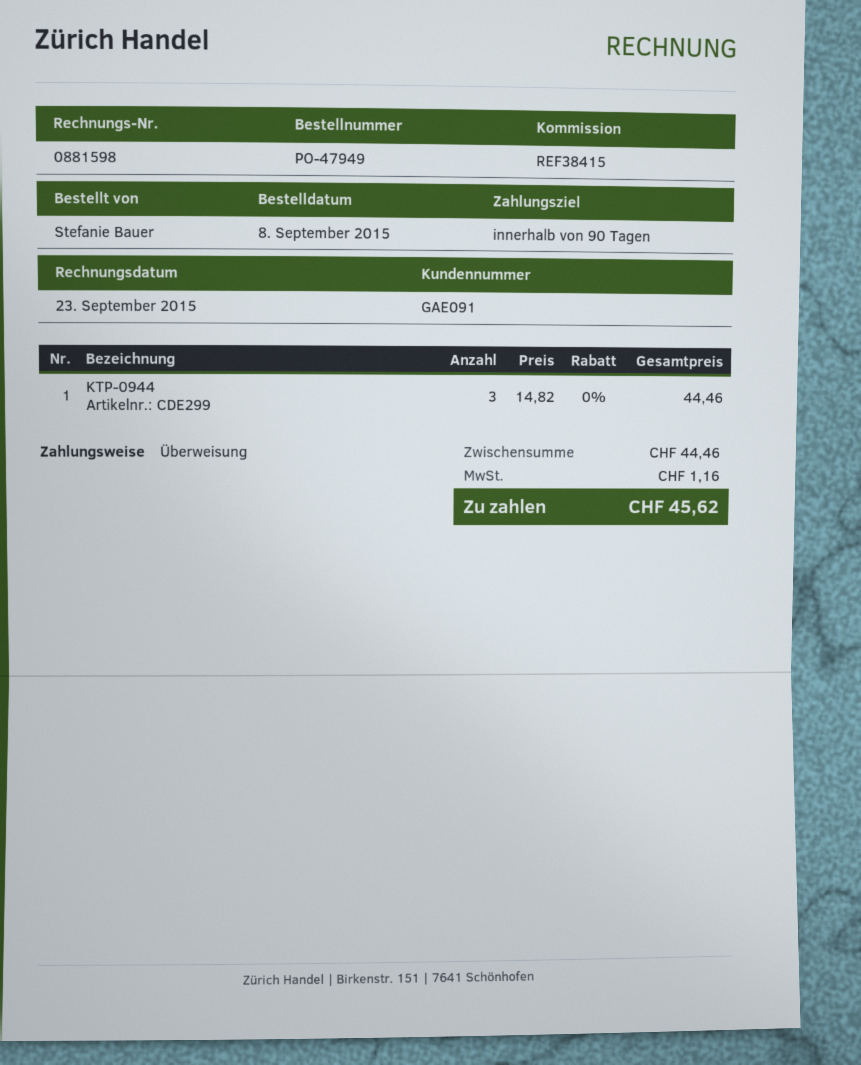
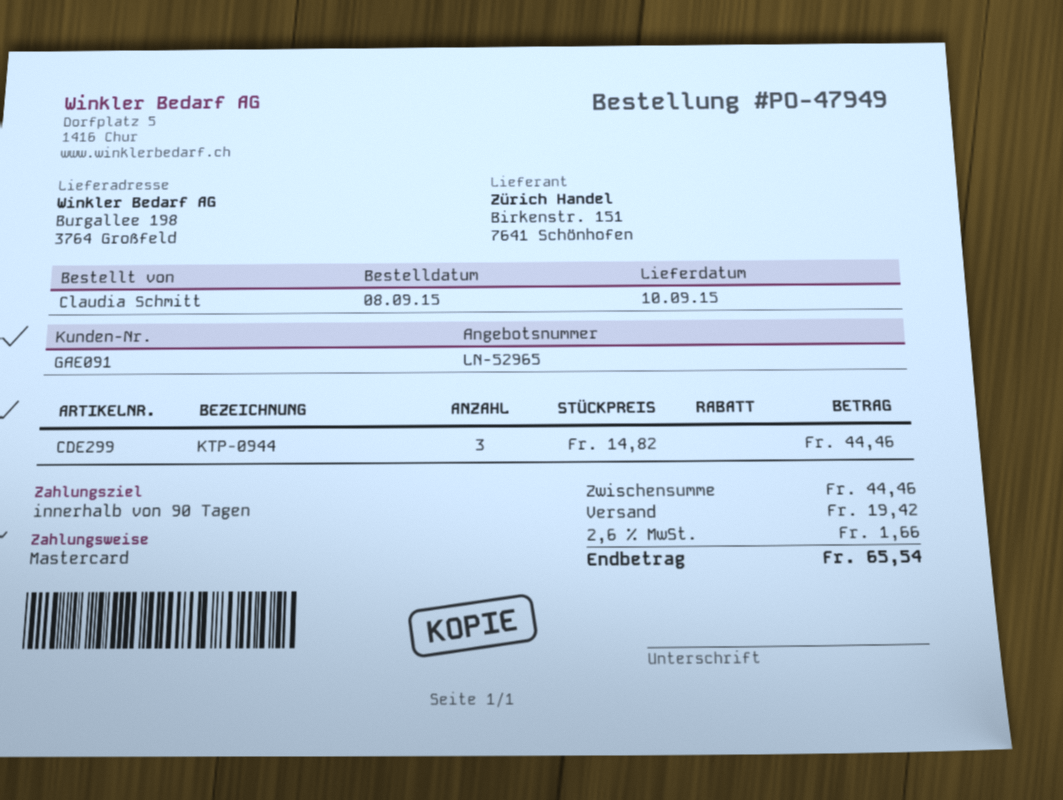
ordered by: Stefanie Bauer -> Claudia Schmitt
payment method: bank transfer -> Mastercard
shipping: none -> 19.42
tax: 1.16 -> 1.66
total: 45.62 -> 65.54

